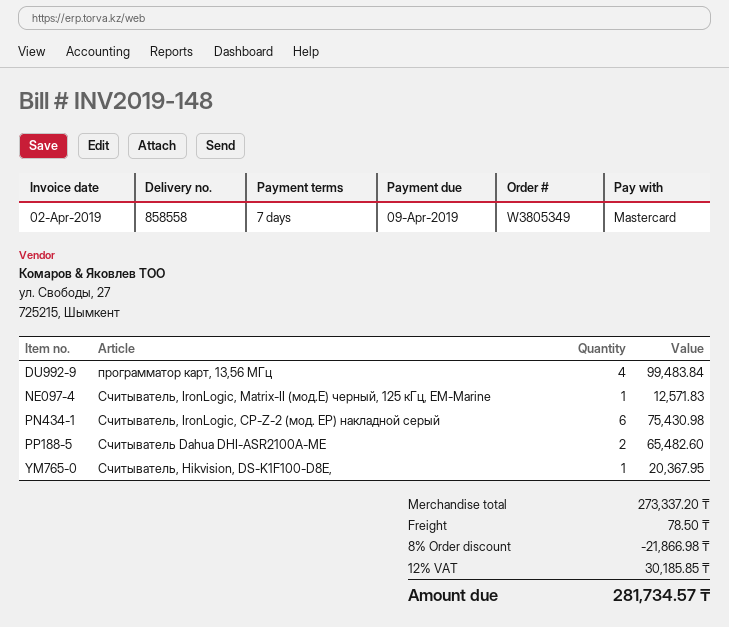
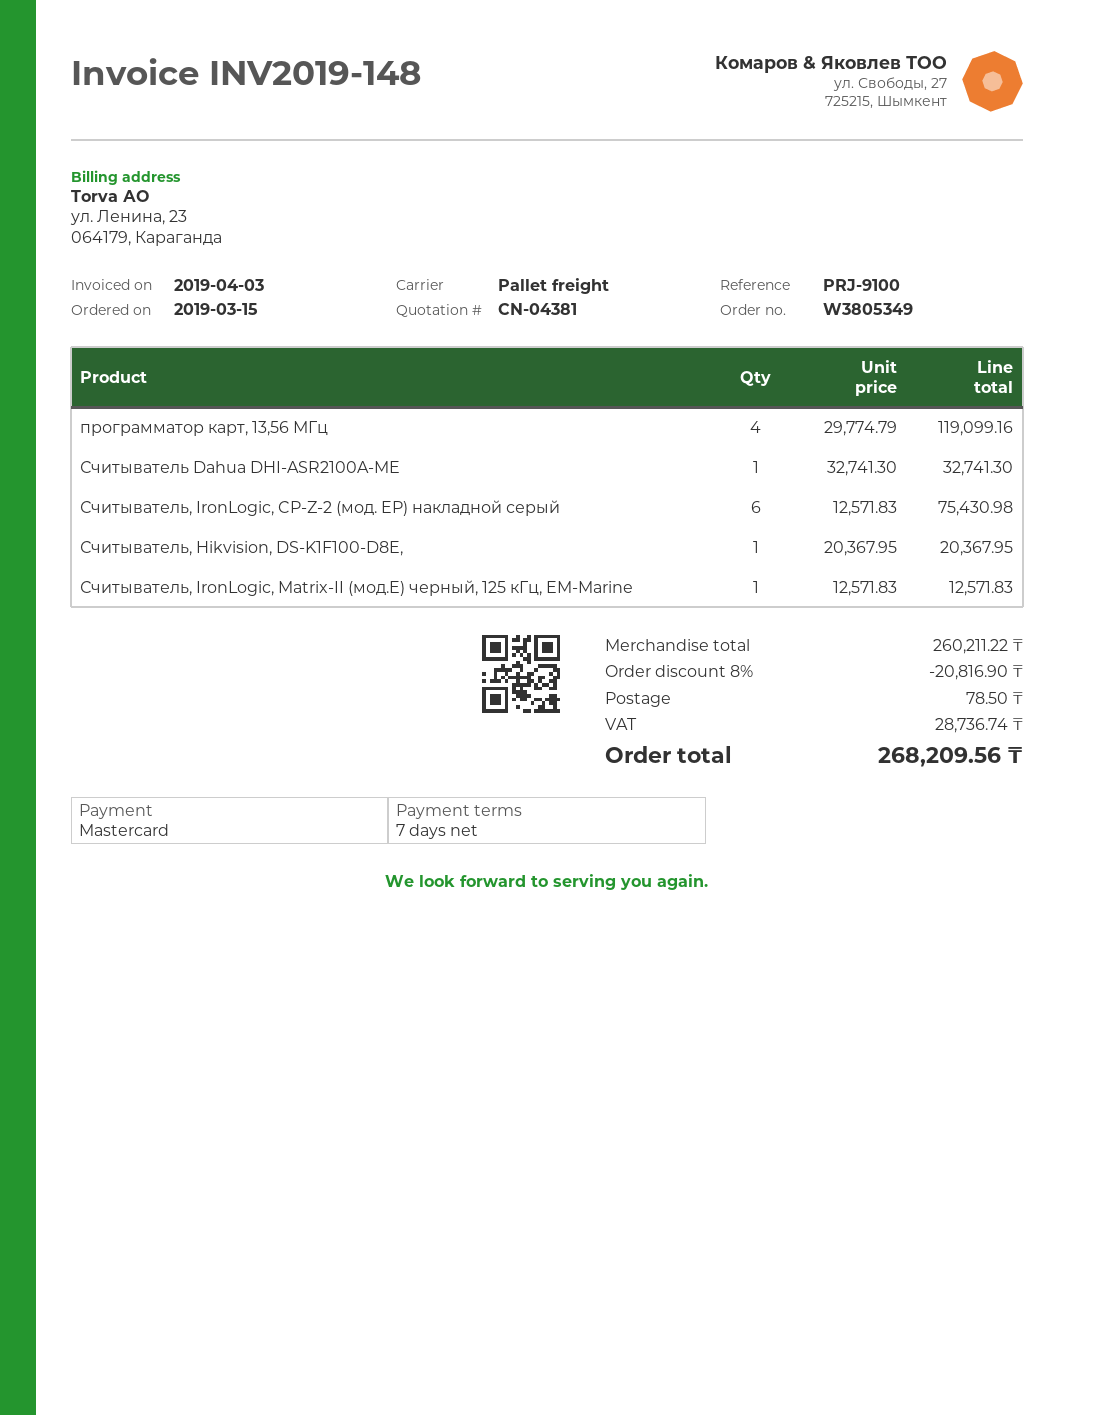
invoice date: 2019-04-02 -> 2019-04-03
программатор карт, 13,56 МГц: 4 for 99483.84 -> 4 for 119099.16
Считыватель Dahua DHI-ASR2100A-ME: 2 for 65482.60 -> 1 for 32741.30
subtotal: 273337.20 -> 260211.22
discount: 8% = 21866.98 -> 8% = 20816.90
tax: 30185.85 -> 28736.74
total: 281734.57 -> 268209.56

